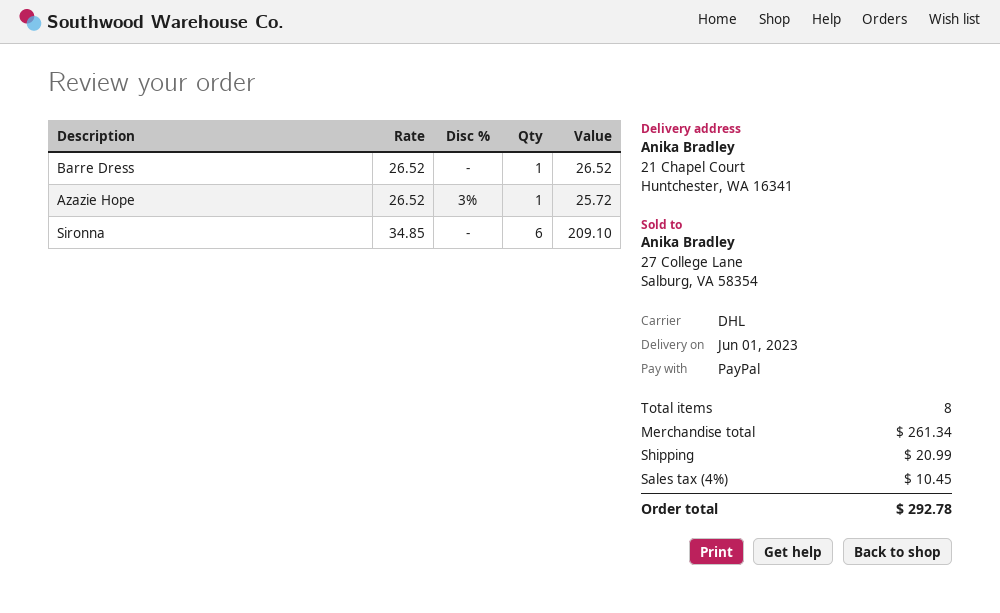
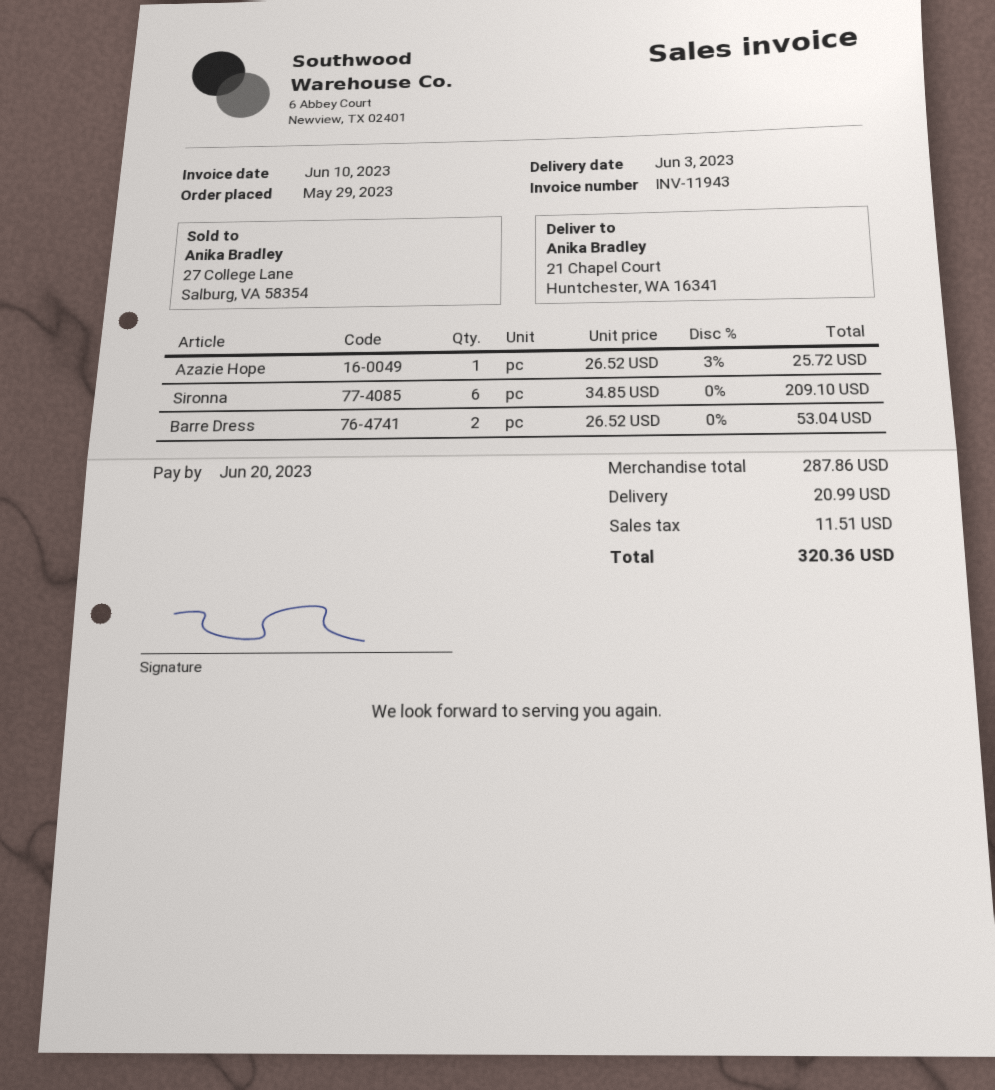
delivery date: 2023-06-01 -> 2023-06-03
Barre Dress: 1 x 26.52 = 26.52 -> 2 x 26.52 = 53.04
subtotal: 261.34 -> 287.86
tax: 10.45 -> 11.51
total: 292.78 -> 320.36

